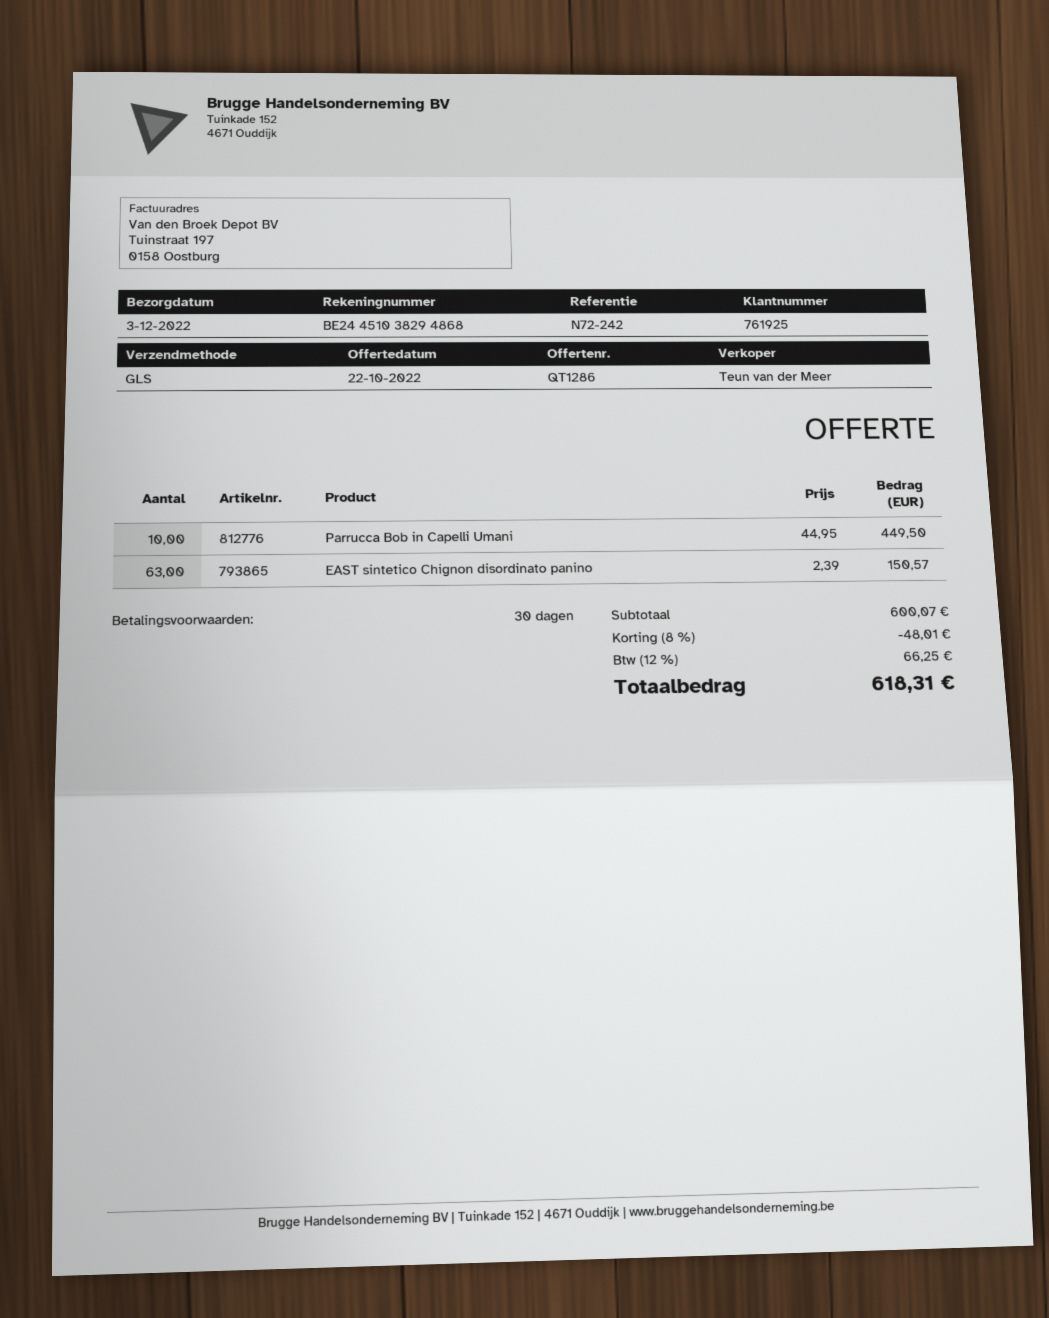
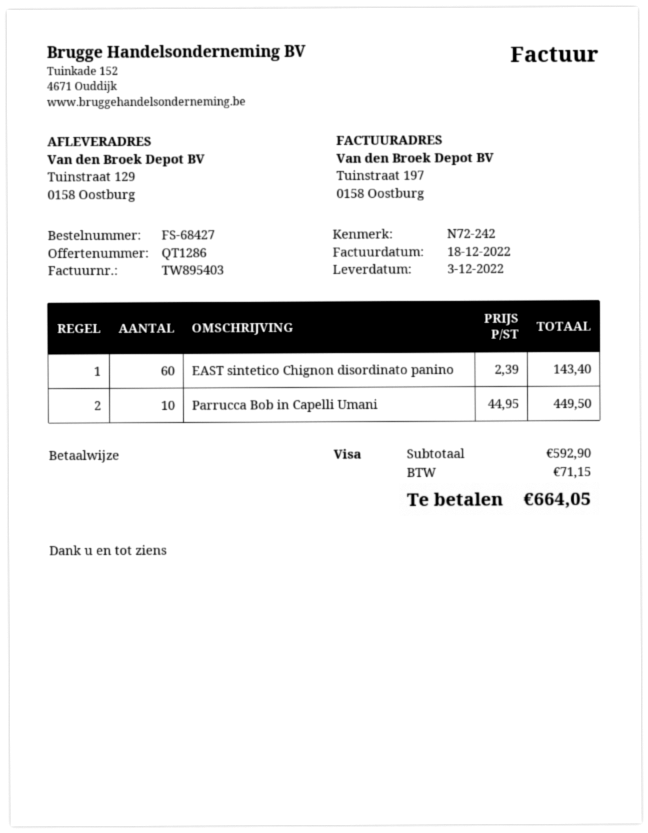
EAST sintetico Chignon disordinato panino: 63 x 2.39 = 150.57 -> 60 x 2.39 = 143.40
subtotal: 600.07 -> 592.90
discount: 8% = 48.01 -> none
tax: 66.25 -> 71.15
total: 618.31 -> 664.05

